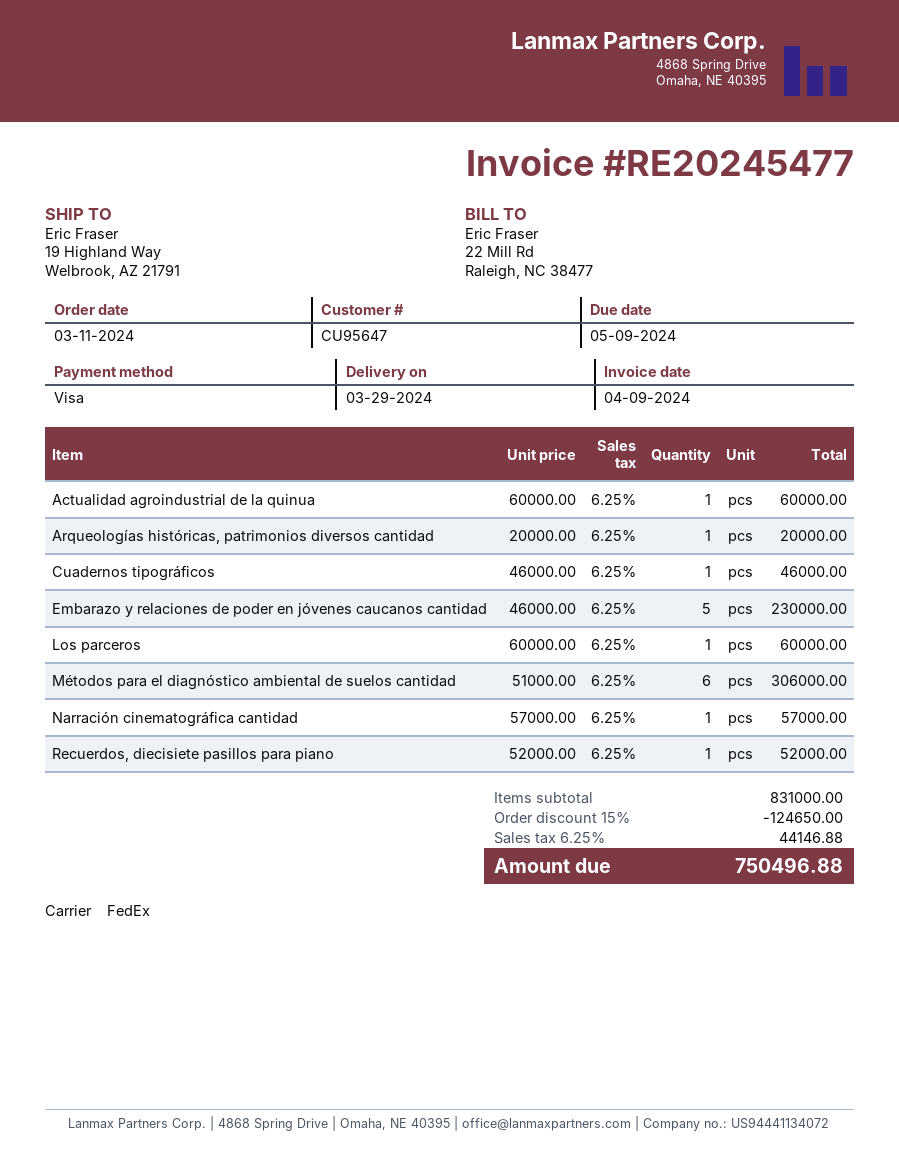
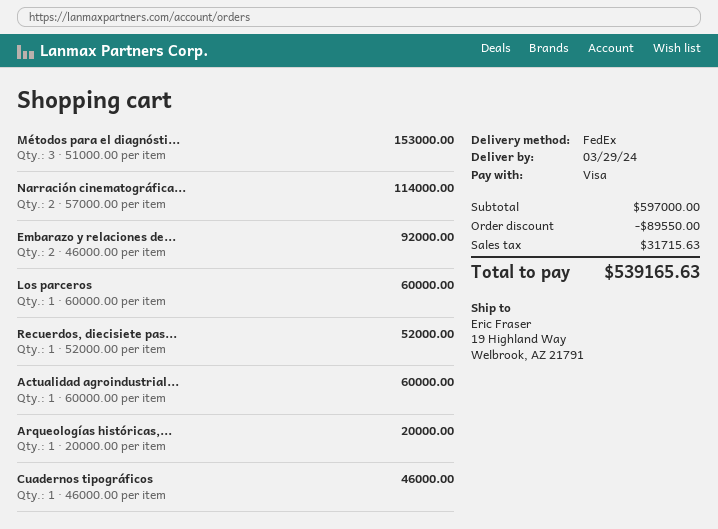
Embarazo y relaciones de poder en jóvenes caucanos cantidad: 5 x 46000.00 = 230000.00 -> 2 x 46000.00 = 92000.00
Métodos para el diagnóstico ambiental de suelos cantidad: 6 x 51000.00 = 306000.00 -> 3 x 51000.00 = 153000.00
Narración cinematográfica cantidad: 1 x 57000.00 = 57000.00 -> 2 x 57000.00 = 114000.00
subtotal: 831000.00 -> 597000.00
discount: 124650.00 -> 89550.00
tax: 44146.88 -> 31715.63
total: 750496.88 -> 539165.63

